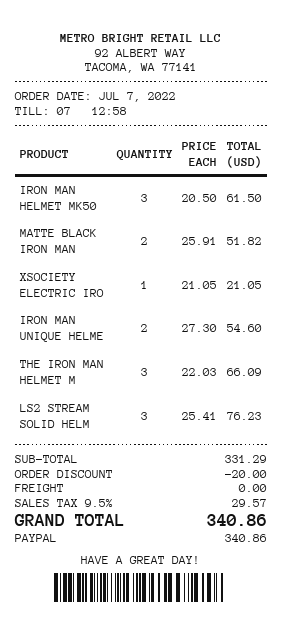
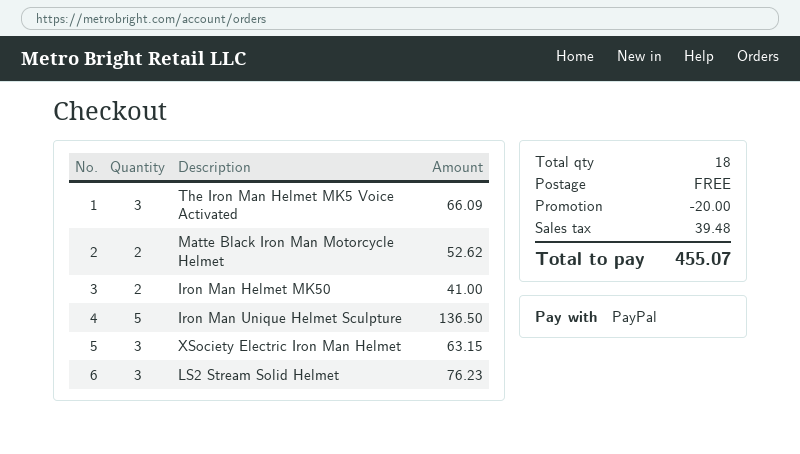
IRON MAN HELMET MK50: 3 for 61.50 -> 2 for 41.00
MATTE BLACK IRON MAN: 2 for 51.82 -> 2 for 52.62
XSOCIETY ELECTRIC IRO: 1 for 21.05 -> 3 for 63.15
IRON MAN UNIQUE HELME: 2 for 54.60 -> 5 for 136.50
tax: 29.57 -> 39.48
total: 340.86 -> 455.07

